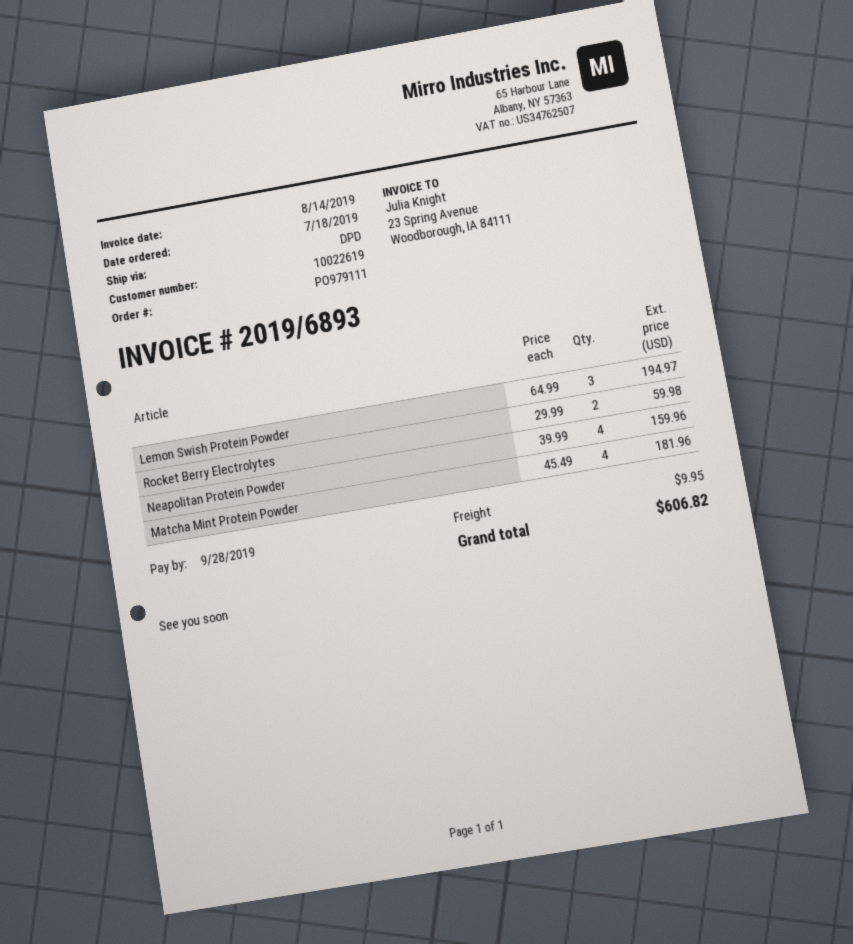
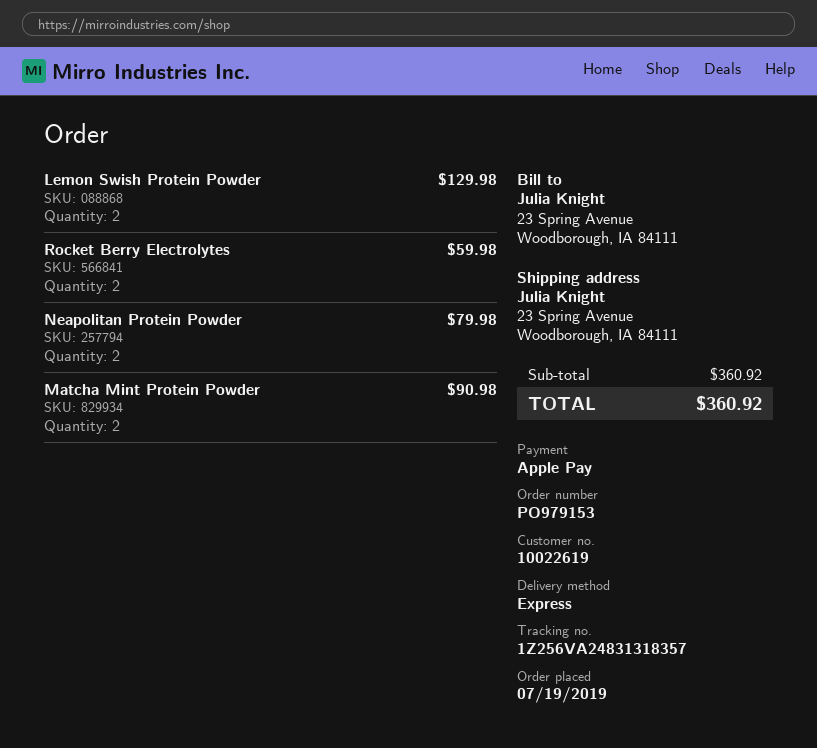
order number: PO979111 -> PO979153
order date: 2019-07-18 -> 2019-07-19
shipping method: DPD -> express
Lemon Swish Protein Powder: 3 for 194.97 -> 2 for 129.98
Neapolitan Protein Powder: 4 for 159.96 -> 2 for 79.98
Matcha Mint Protein Powder: 4 for 181.96 -> 2 for 90.98
shipping: 9.95 -> none
total: 606.82 -> 360.92

